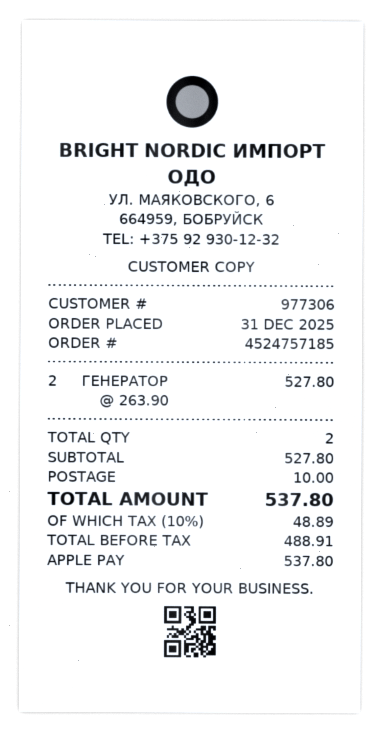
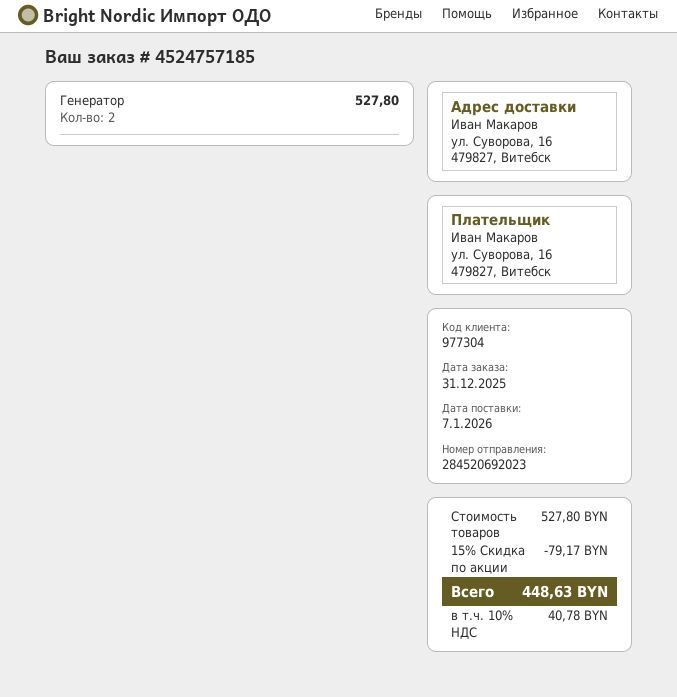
customer number: 977306 -> 977304
discount: none -> 15% = 79.17
shipping: 10.00 -> none
tax: 10% = 48.89 -> 10% = 40.78
total: 537.80 -> 448.63

